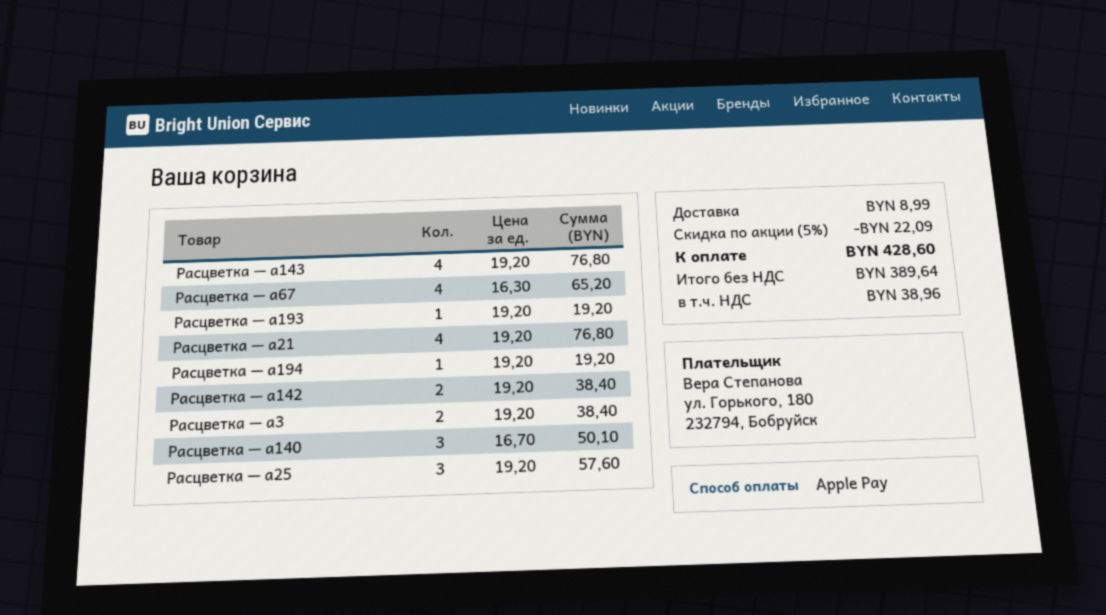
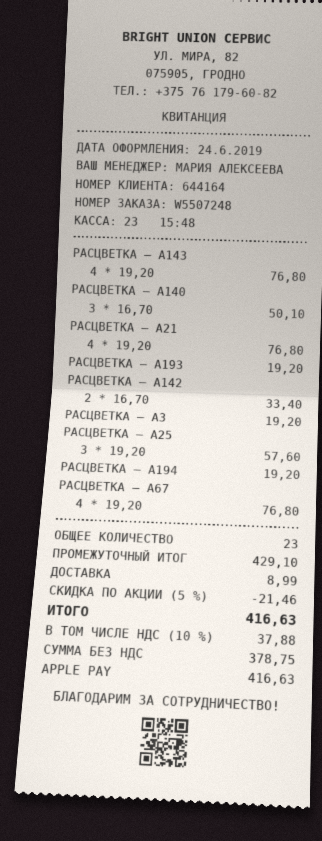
Расцветка — a67: 4 x 16.30 = 65.20 -> 4 x 19.20 = 76.80
Расцветка — a142: 2 x 19.20 = 38.40 -> 2 x 16.70 = 33.40
Расцветка — a3: 2 x 19.20 = 38.40 -> 1 x 19.20 = 19.20
discount: 5% = 22.09 -> 5% = 21.46
net: 389.64 -> 378.75
tax: 38.96 -> 37.88
total: 428.60 -> 416.63

